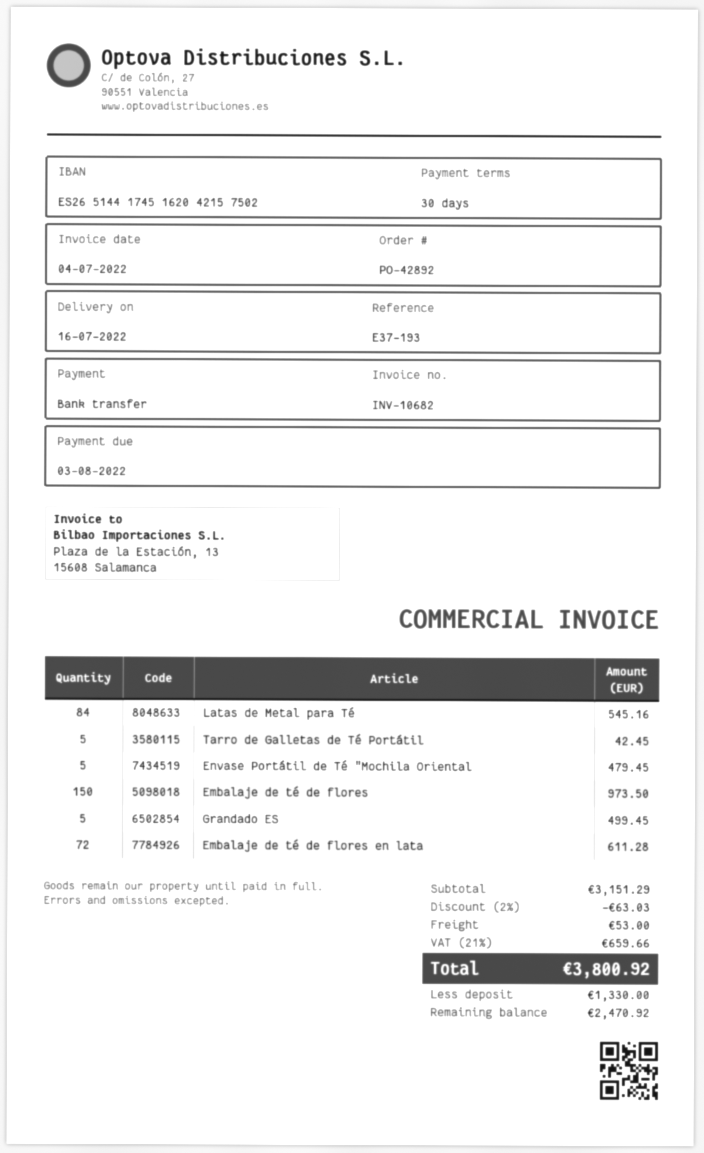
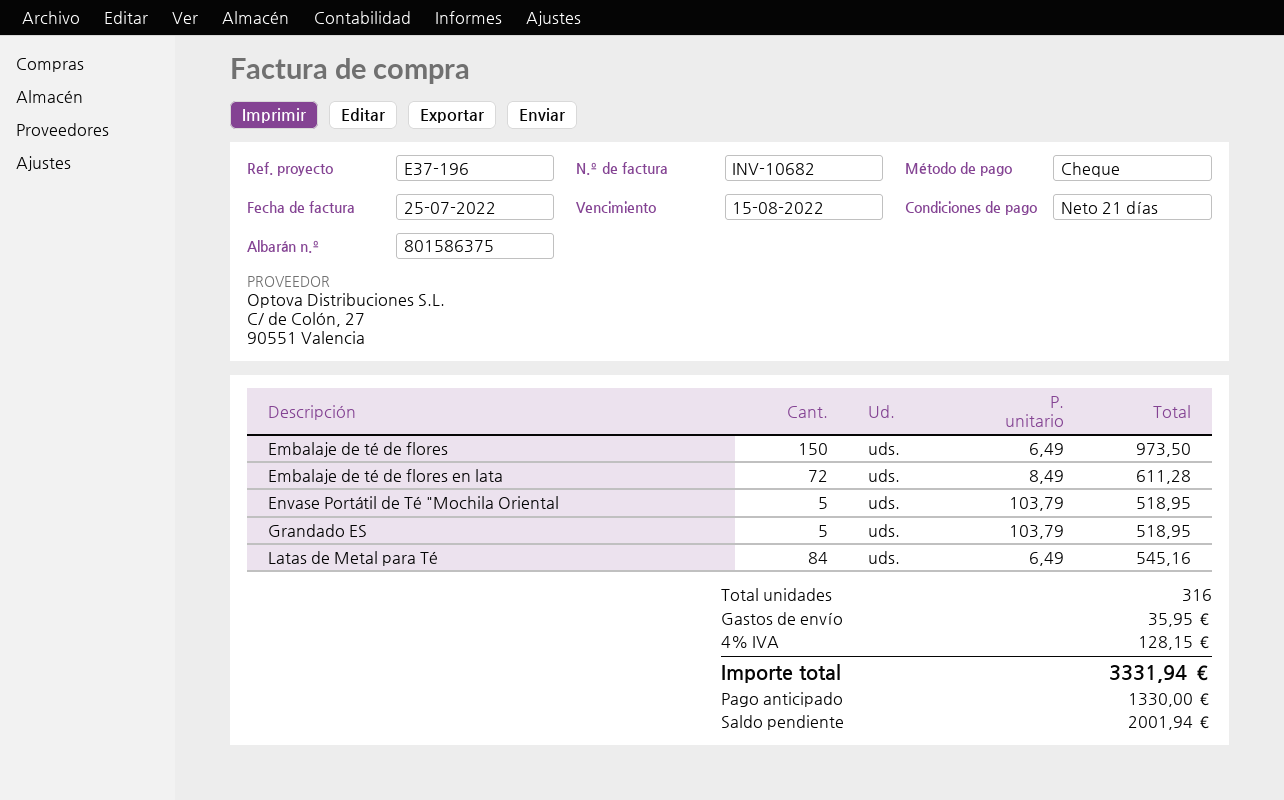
invoice date: 2022-07-04 -> 2022-07-25
payment terms: 30 days -> 21 days
due date: 2022-08-03 -> 2022-08-15
reference: E37-193 -> E37-196
payment method: bank transfer -> cheque
Tarro de Galletas de Té Portátil: 5 for 42.45 -> none
Envase Portátil de Té "Mochila Oriental: 5 for 479.45 -> 5 for 518.95
Grandado ES: 5 for 499.45 -> 5 for 518.95
discount: 2% = 63.03 -> none
shipping: 53.00 -> 35.95
tax: 21% = 659.66 -> 4% = 128.15
total: 3800.92 -> 3331.94
balance: 2470.92 -> 2001.94

